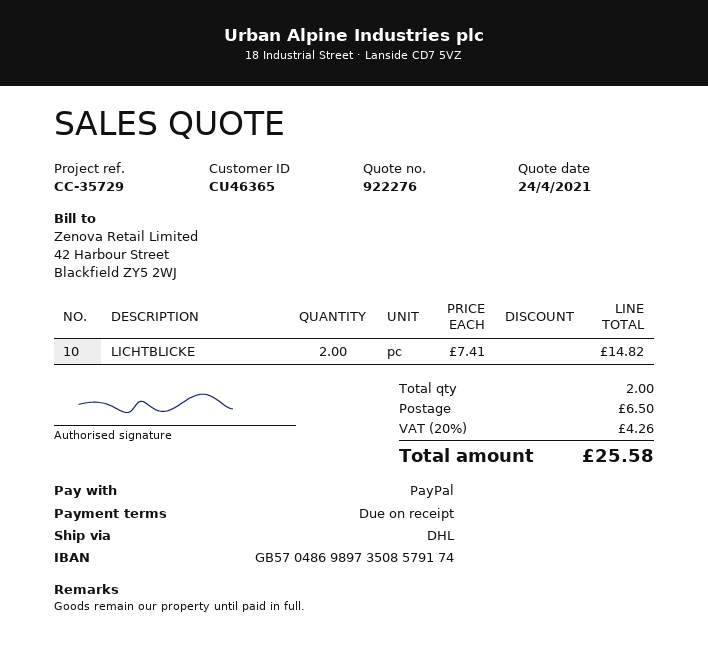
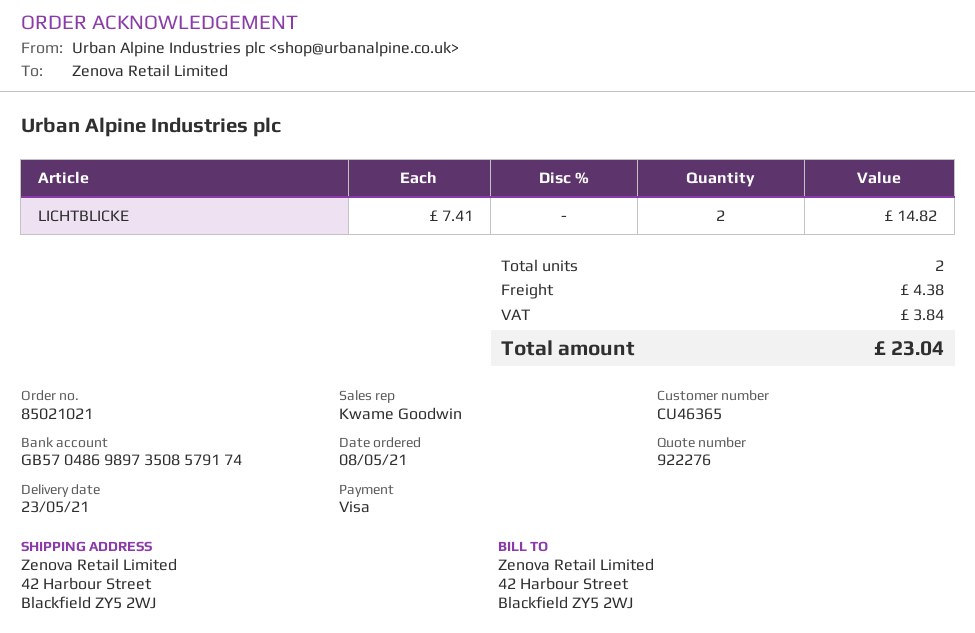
payment method: PayPal -> Visa
shipping: 6.50 -> 4.38
tax: 4.26 -> 3.84
total: 25.58 -> 23.04

